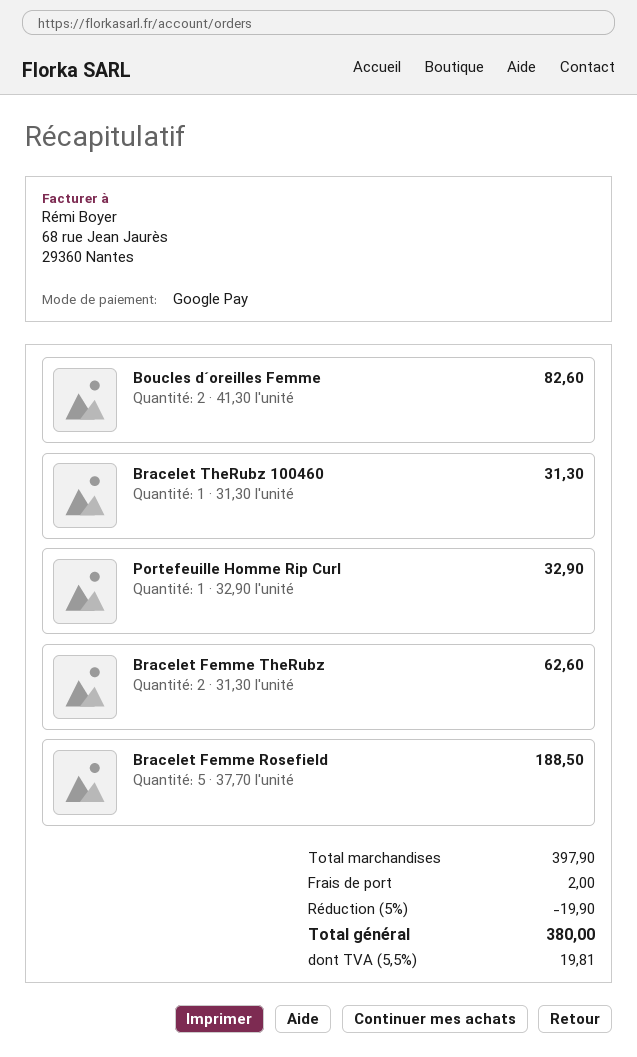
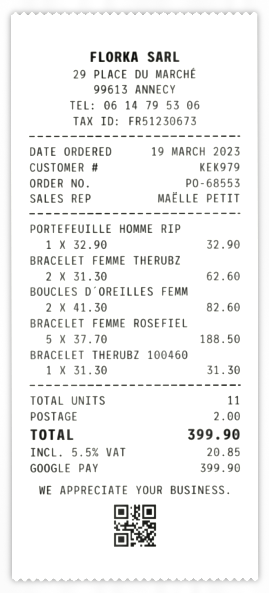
discount: 5% = 19.90 -> none
tax: 5.5% = 19.81 -> 5.5% = 20.85
total: 380.00 -> 399.90

